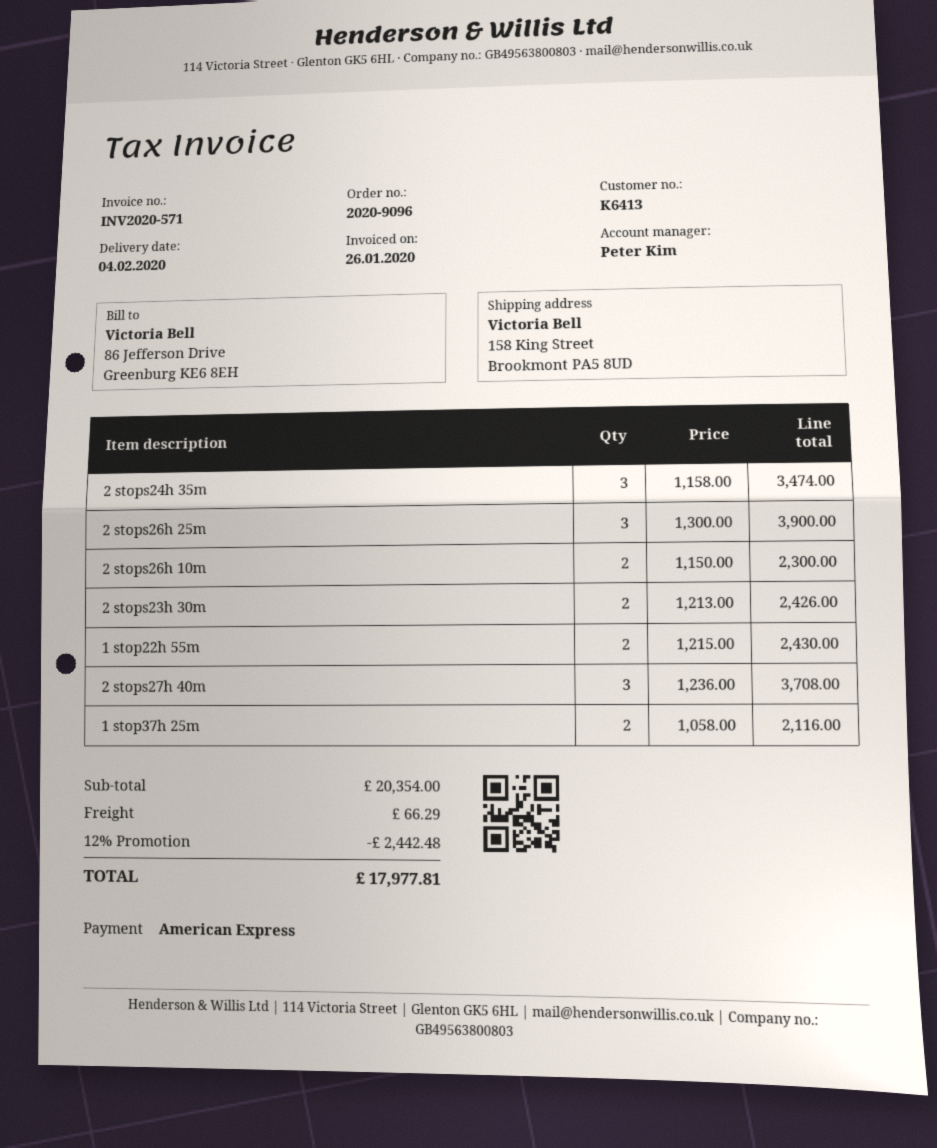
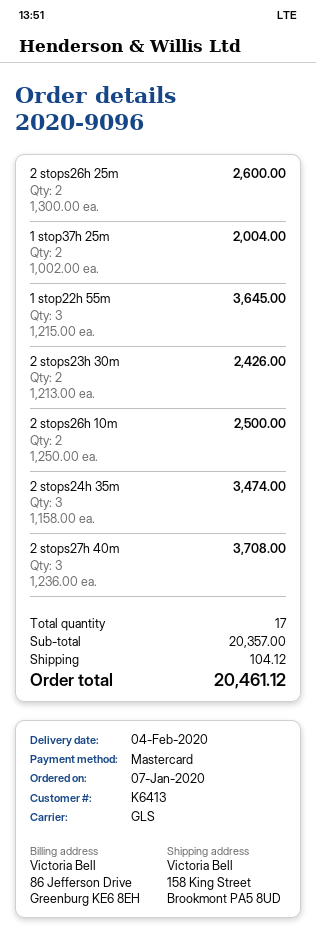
payment method: American Express -> Mastercard
2 stops26h 25m: 3 x 1300.00 = 3900.00 -> 2 x 1300.00 = 2600.00
2 stops26h 10m: 2 x 1150.00 = 2300.00 -> 2 x 1250.00 = 2500.00
1 stop22h 55m: 2 x 1215.00 = 2430.00 -> 3 x 1215.00 = 3645.00
1 stop37h 25m: 2 x 1058.00 = 2116.00 -> 2 x 1002.00 = 2004.00
subtotal: 20354.00 -> 20357.00
discount: 12% = 2442.48 -> none
shipping: 66.29 -> 104.12
total: 17977.81 -> 20461.12

